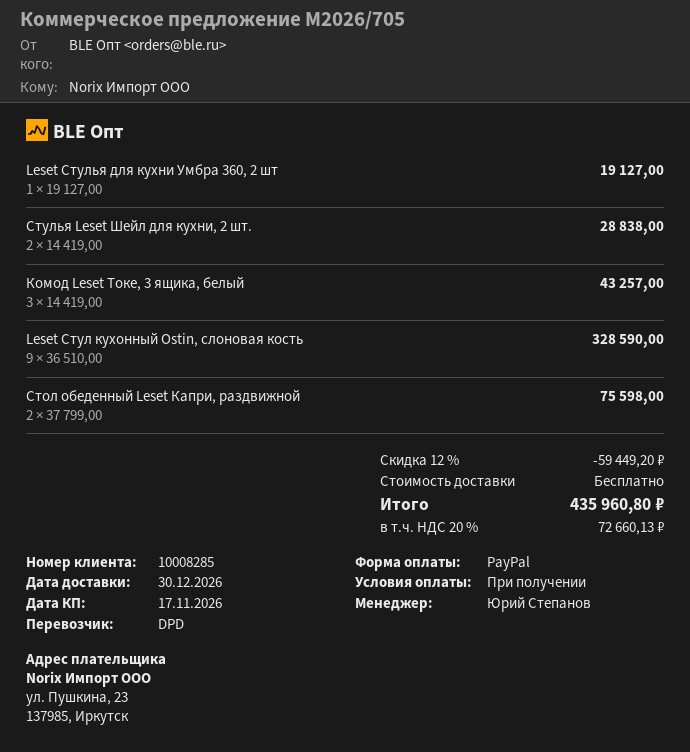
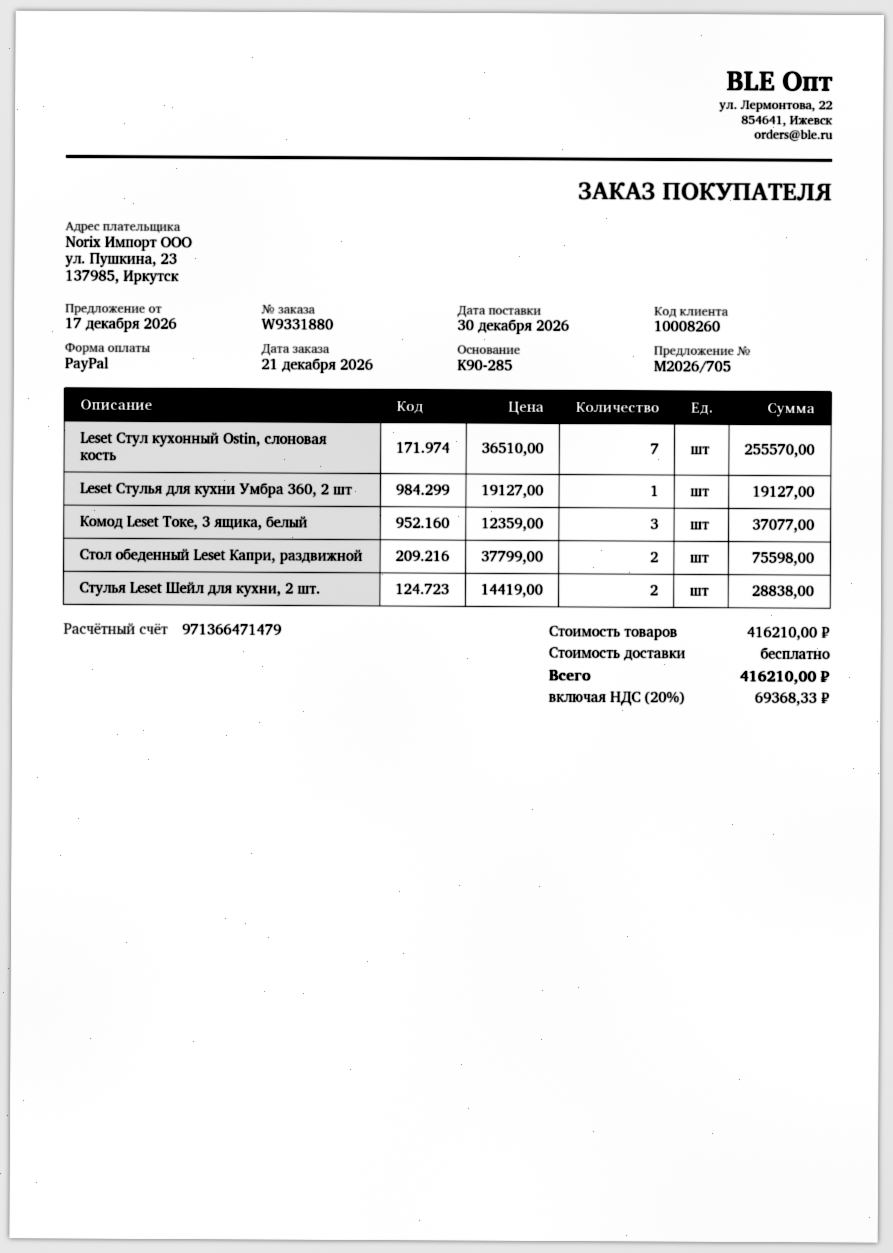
quote date: 2026-11-17 -> 2026-12-17
customer number: 10008285 -> 10008260
Комод Leset Токе, 3 ящика, белый: 3 x 14419.00 = 43257.00 -> 3 x 12359.00 = 37077.00
Leset Стул кухонный Ostin, слоновая кость: 9 x 36510.00 = 328590.00 -> 7 x 36510.00 = 255570.00
discount: 12% = 59449.20 -> none
tax: 20% = 72660.13 -> 20% = 69368.33
total: 435960.80 -> 416210.00

